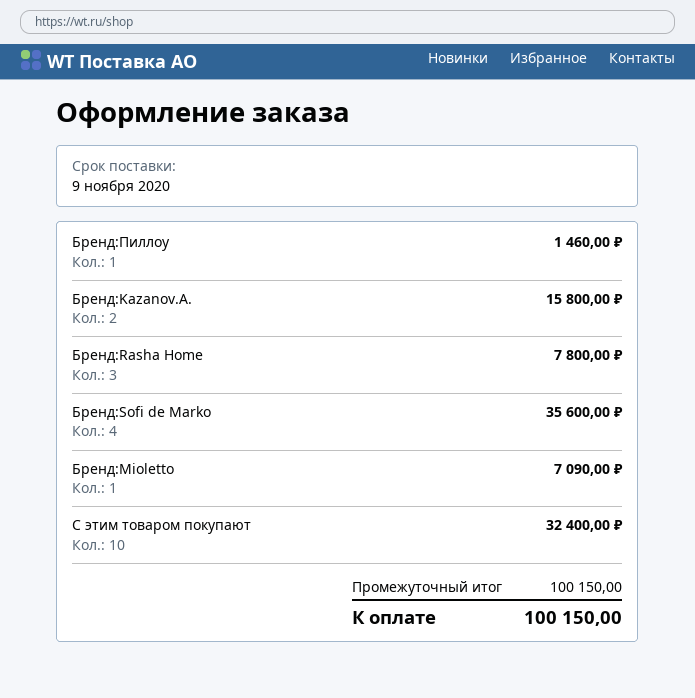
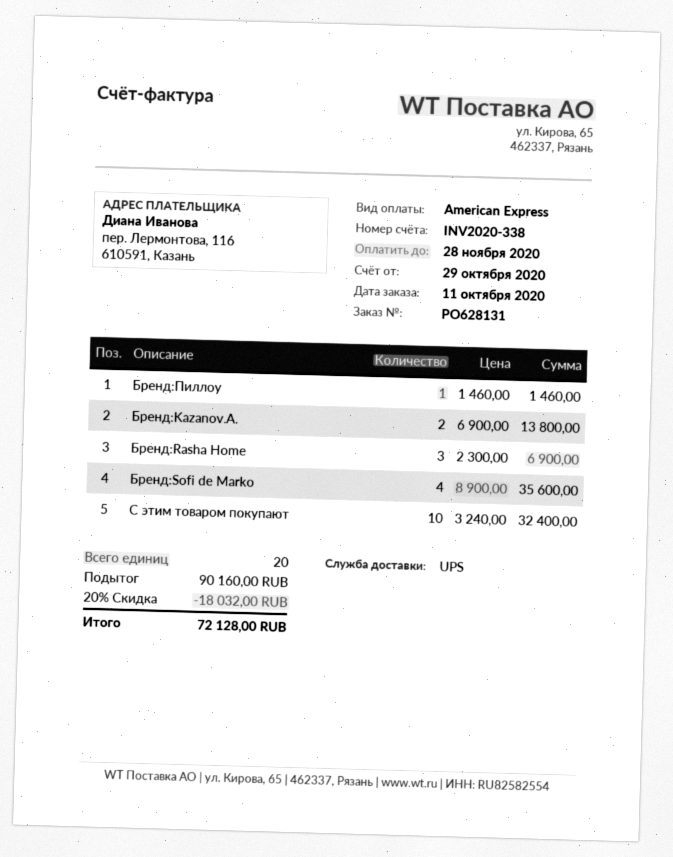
Бренд:Kazanov.A.: 2 for 15800.00 -> 2 for 13800.00
Бренд:Rasha Home: 3 for 7800.00 -> 3 for 6900.00
Бренд:Mioletto: 1 for 7090.00 -> none
subtotal: 100150.00 -> 90160.00
discount: none -> 20% = 18032.00
total: 100150.00 -> 72128.00

